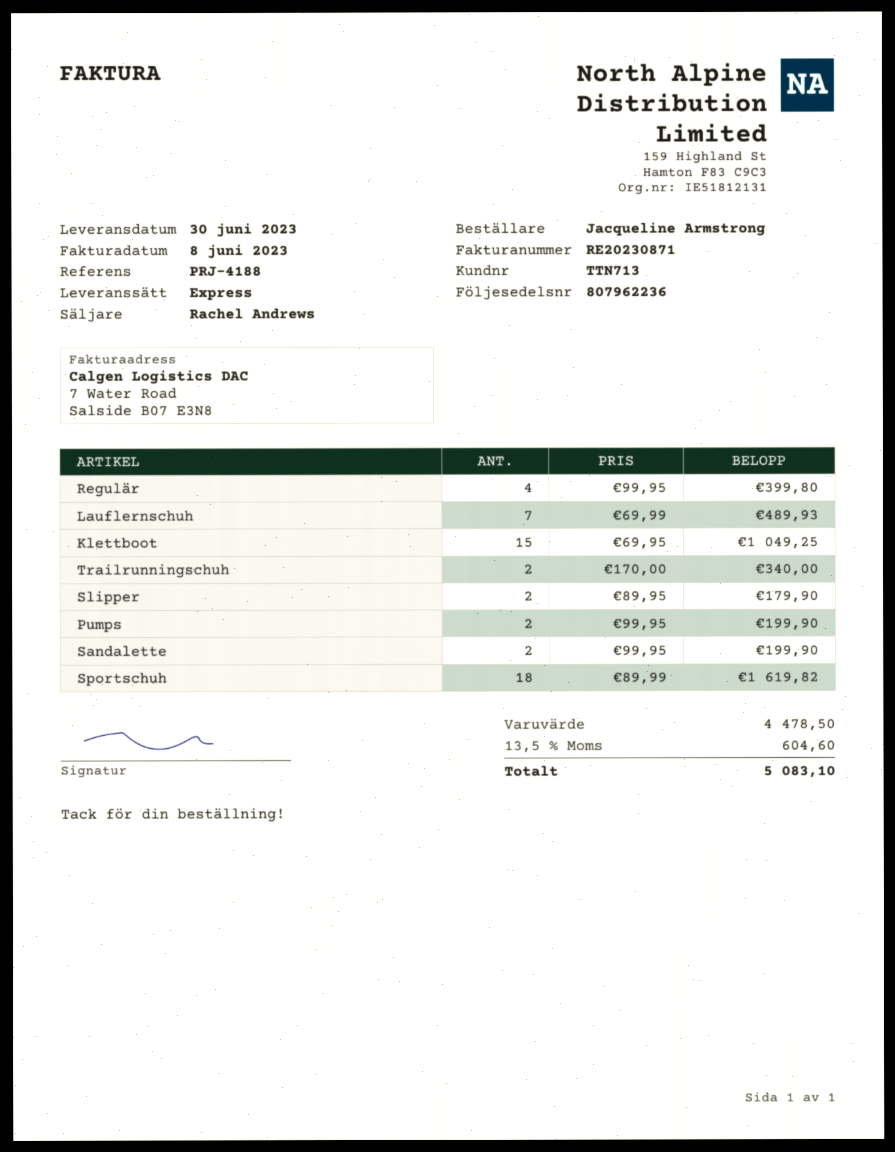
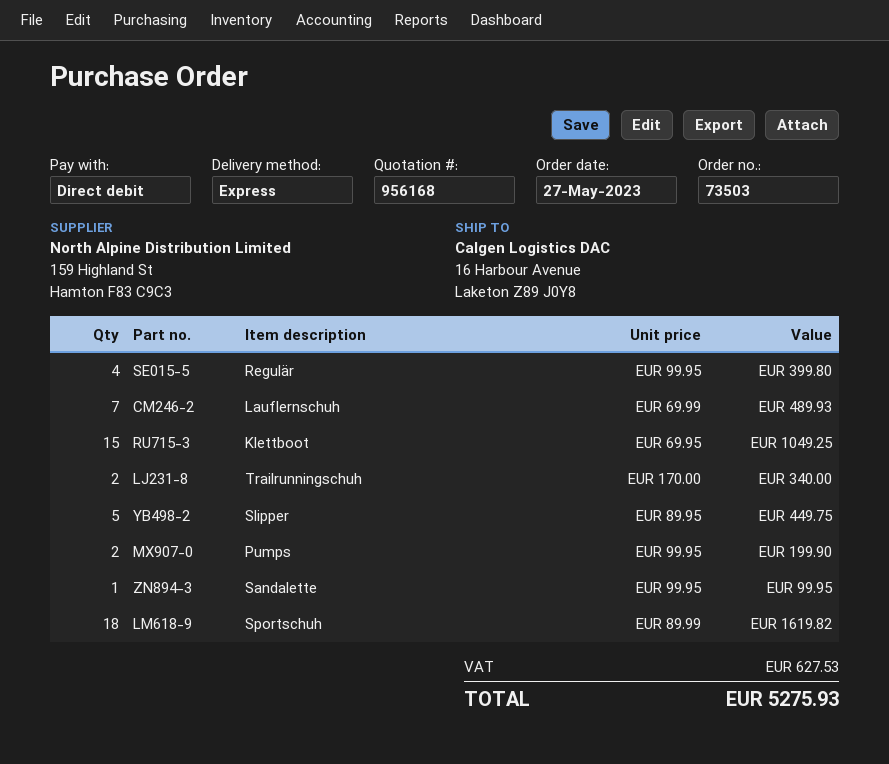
Slipper: 2 x 89.95 = 179.90 -> 5 x 89.95 = 449.75
Sandalette: 2 x 99.95 = 199.90 -> 1 x 99.95 = 99.95
tax: 604.60 -> 627.53
total: 5083.10 -> 5275.93

